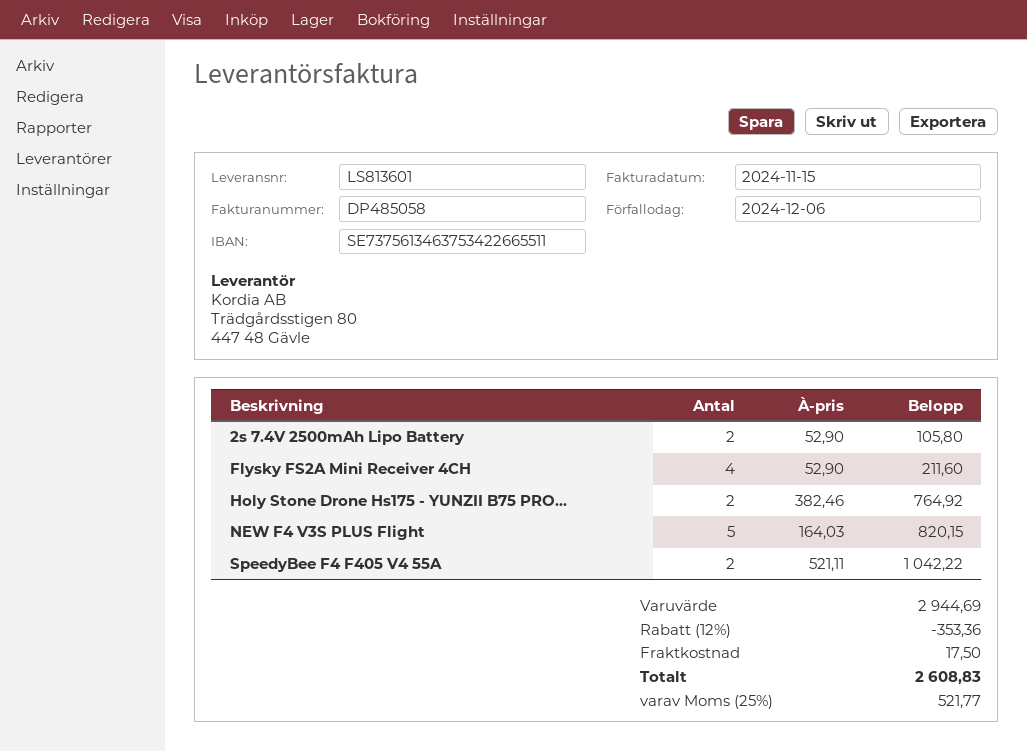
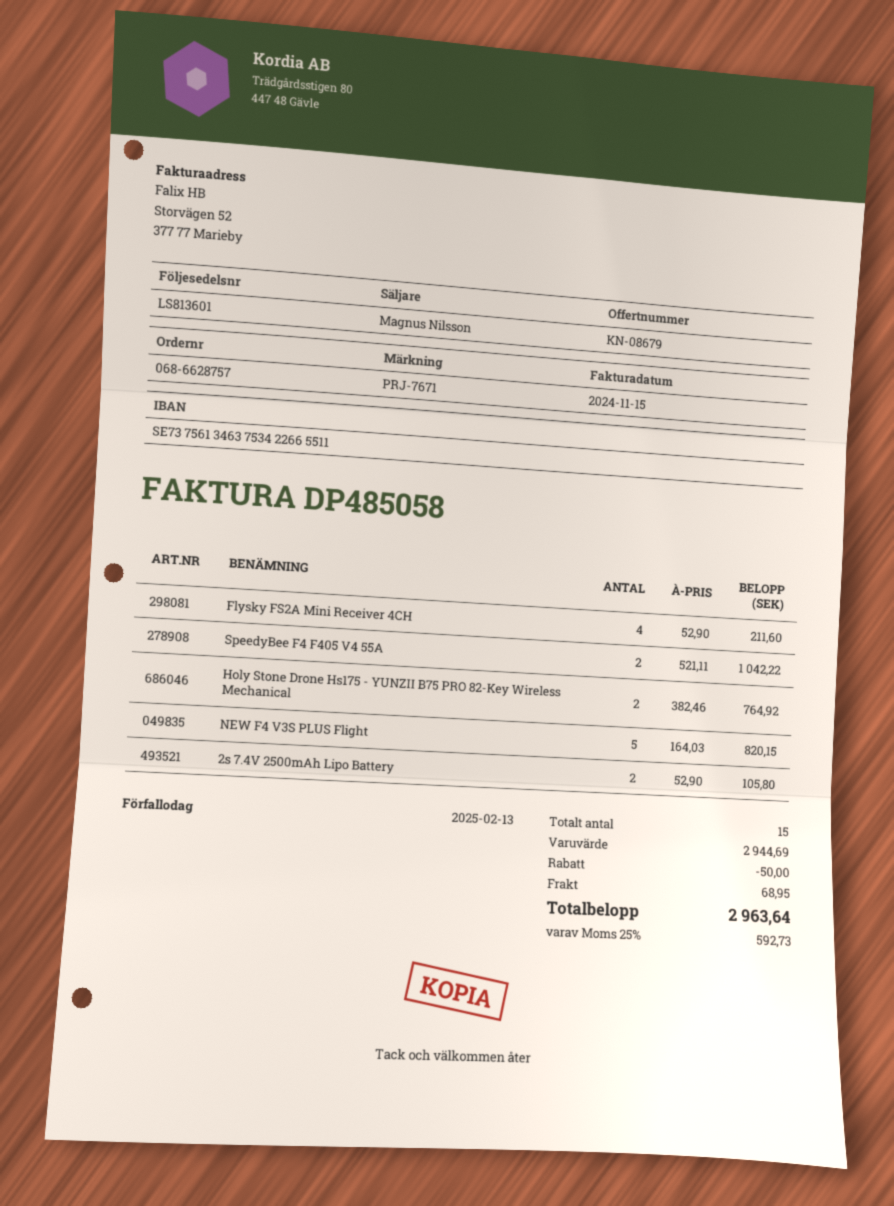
due date: 2024-12-06 -> 2025-02-13
discount: 353.36 -> 50.00
shipping: 17.50 -> 68.95
tax: 25% = 521.77 -> 25% = 592.73
total: 2608.83 -> 2963.64

